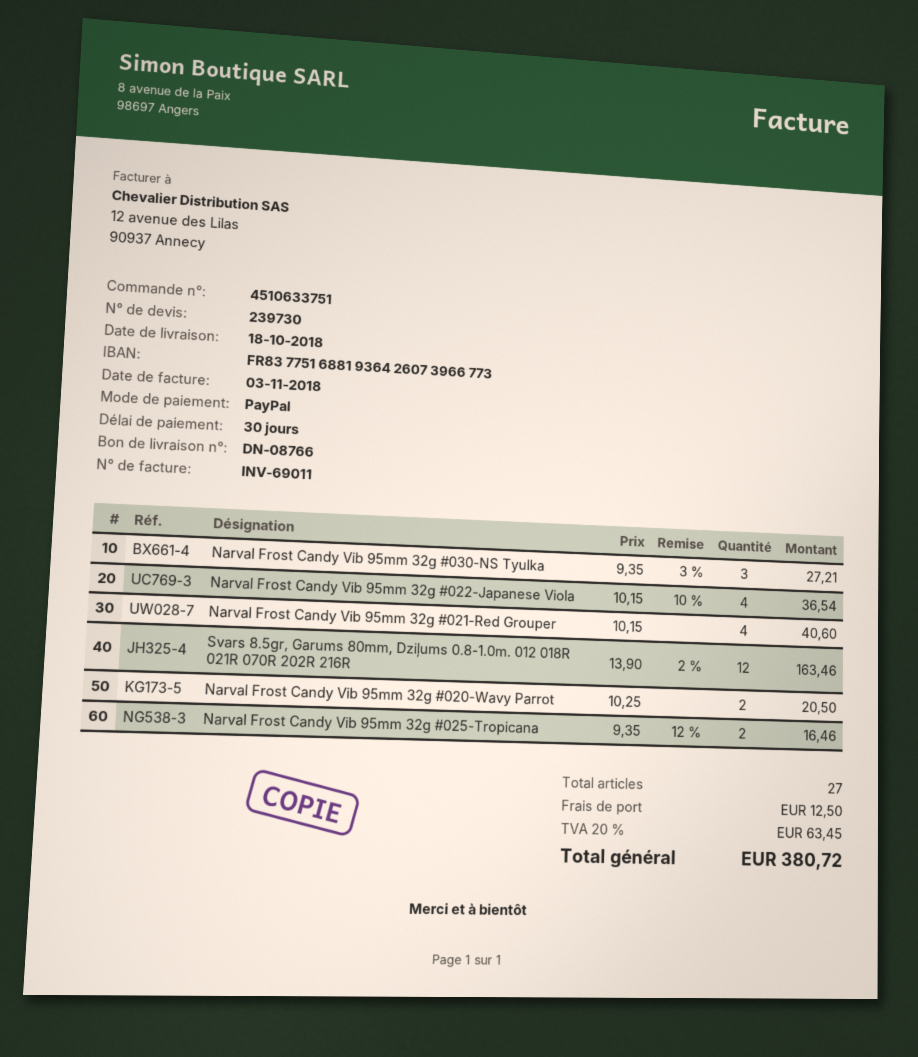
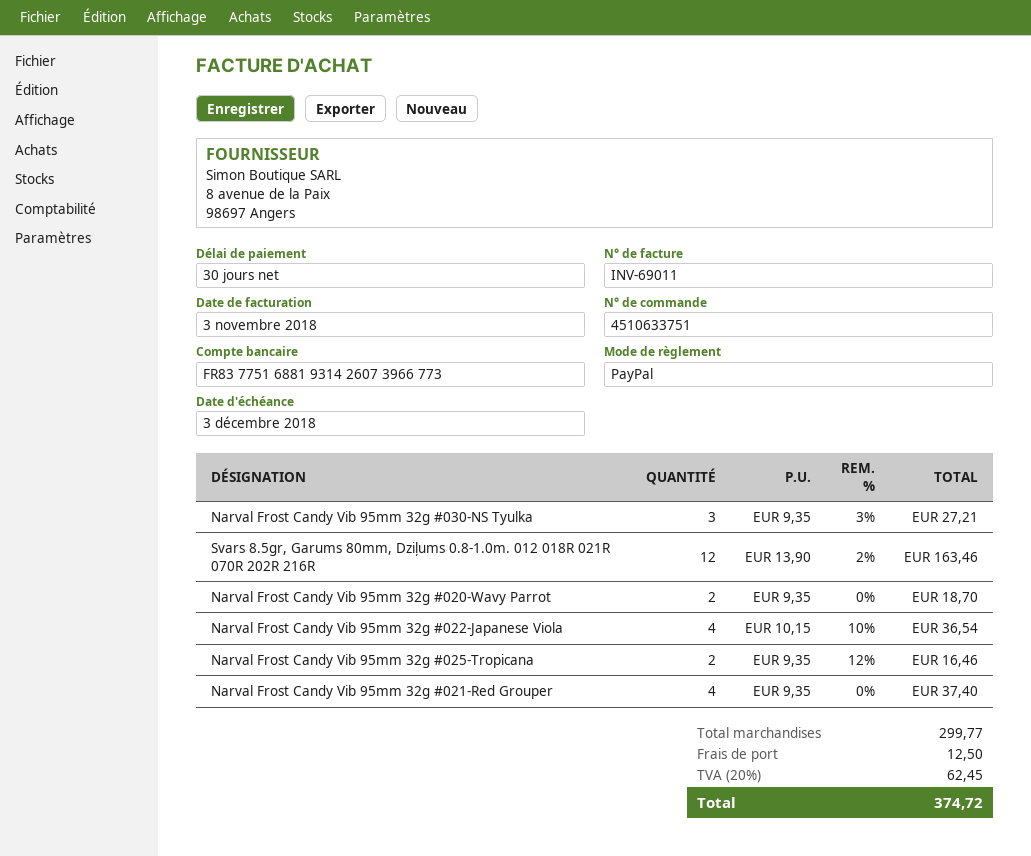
bank account: FR8377516881936426073966773 -> FR8377516881931426073966773
Narval Frost Candy Vib 95mm 32g #021-Red Grouper: 4 x 10.15 = 40.60 -> 4 x 9.35 = 37.40
Narval Frost Candy Vib 95mm 32g #020-Wavy Parrot: 2 x 10.25 = 20.50 -> 2 x 9.35 = 18.70
tax: 20% = 63.45 -> 20% = 62.45
total: 380.72 -> 374.72

